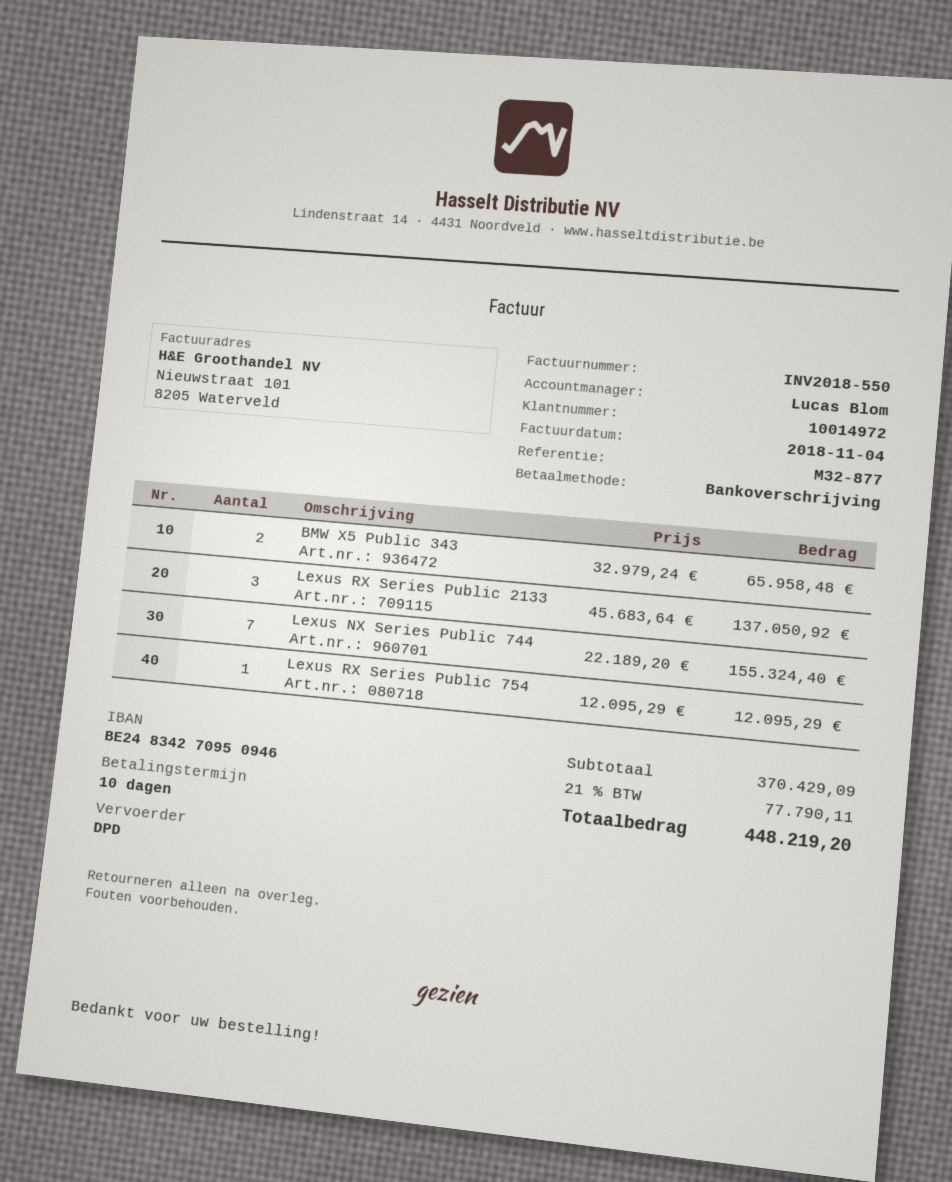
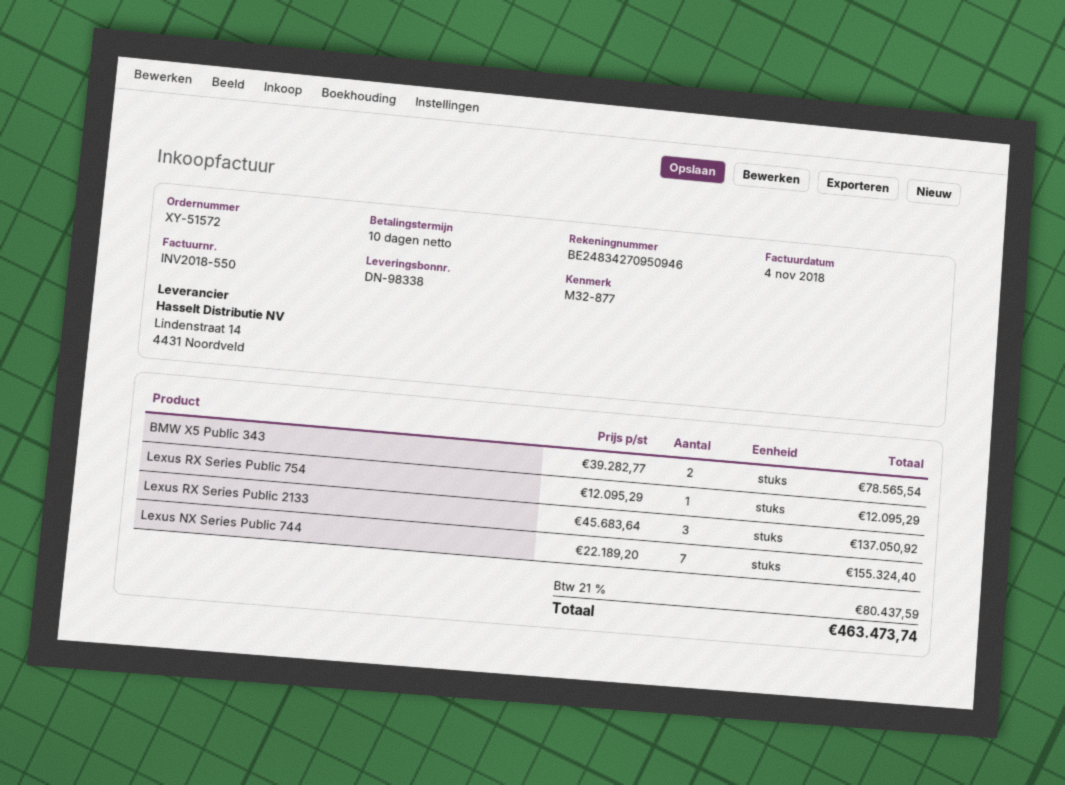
BMW X5 Public 343: 2 x 32979.24 = 65958.48 -> 2 x 39282.77 = 78565.54
tax: 21% = 77790.11 -> 21% = 80437.59
total: 448219.20 -> 463473.74

